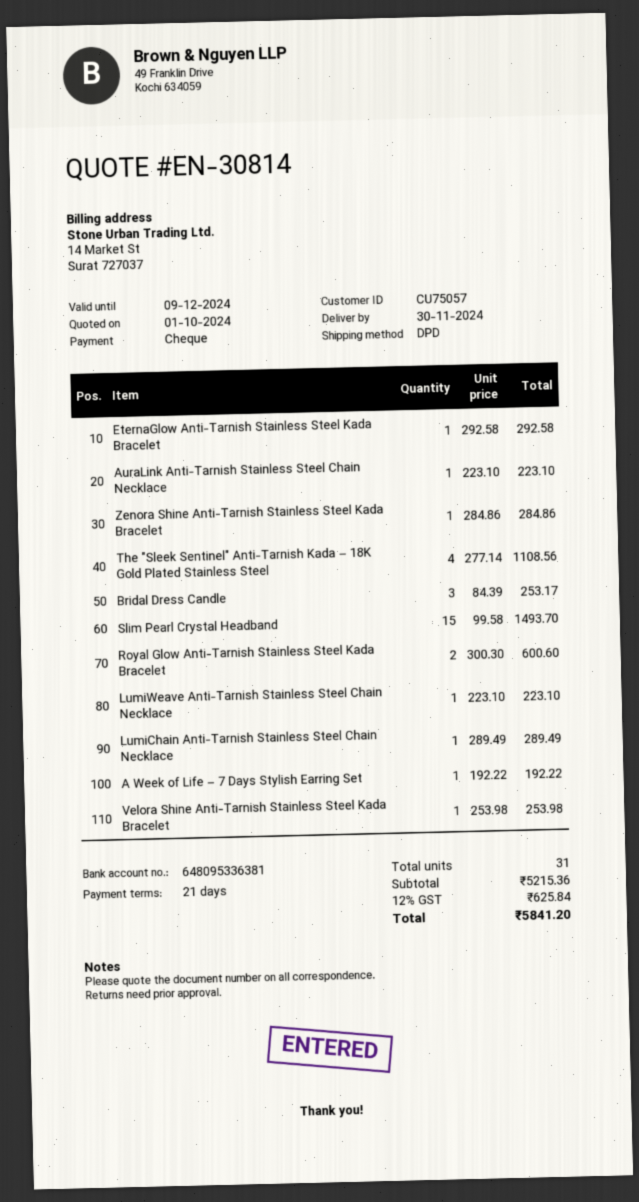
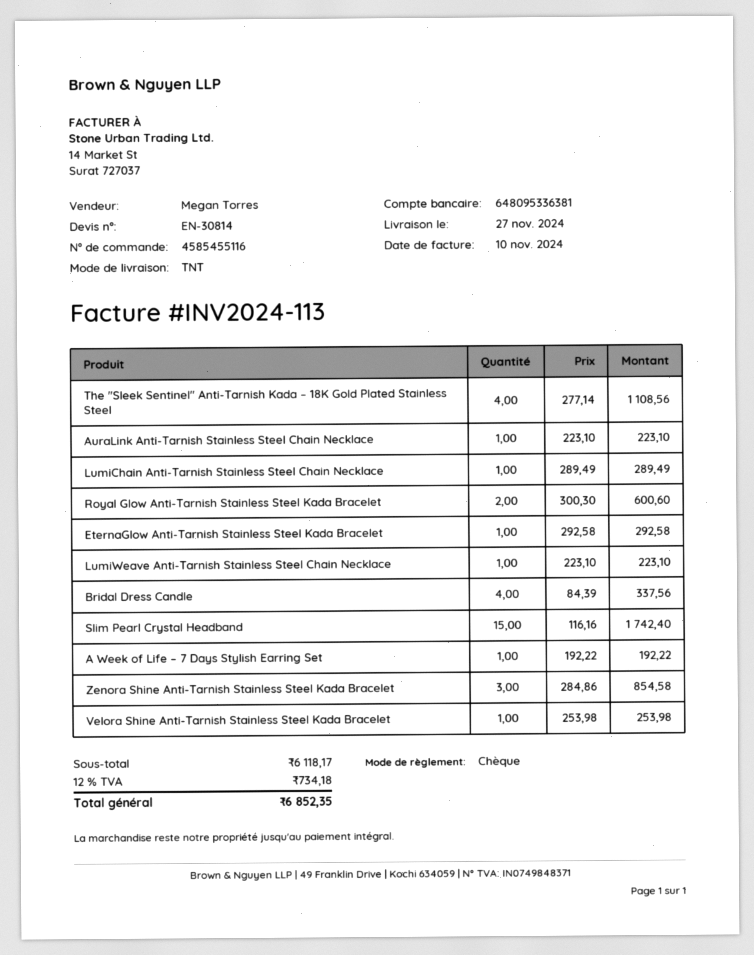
delivery date: 2024-11-30 -> 2024-11-27
shipping method: DPD -> TNT
Zenora Shine Anti-Tarnish Stainless Steel Kada Bracelet: 1 x 284.86 = 284.86 -> 3 x 284.86 = 854.58
Bridal Dress Candle: 3 x 84.39 = 253.17 -> 4 x 84.39 = 337.56
Slim Pearl Crystal Headband: 15 x 99.58 = 1493.70 -> 15 x 116.16 = 1742.40
subtotal: 5215.36 -> 6118.17
tax: 12% = 625.84 -> 12% = 734.18
total: 5841.20 -> 6852.35

